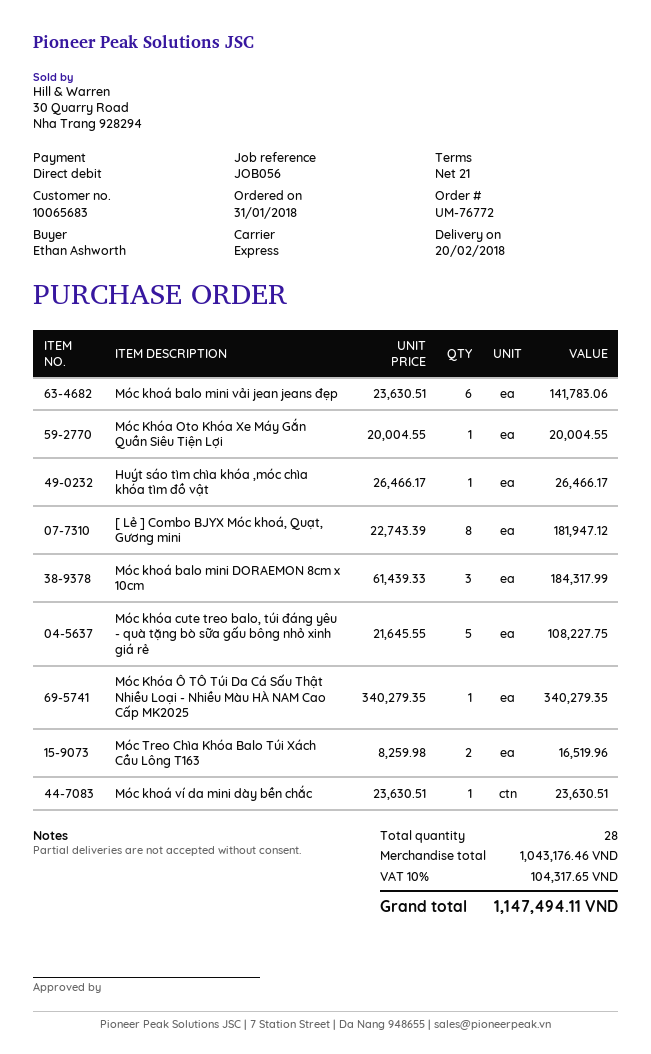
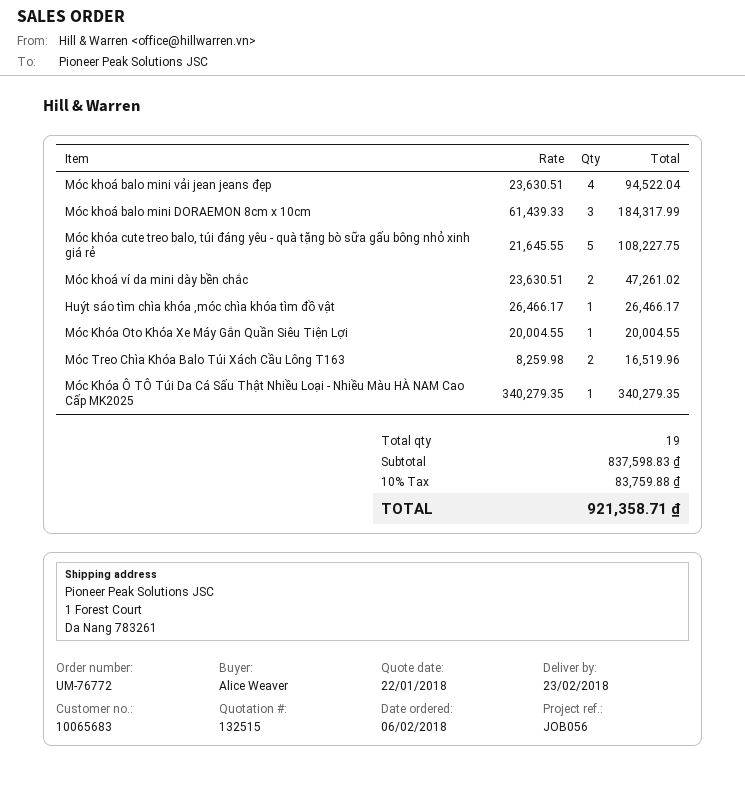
order date: 2018-01-31 -> 2018-02-06
delivery date: 2018-02-20 -> 2018-02-23
ordered by: Ethan Ashworth -> Alice Weaver
Móc khoá balo mini vải jean jeans đẹp: 6 x 23630.51 = 141783.06 -> 4 x 23630.51 = 94522.04
[ Lẻ ] Combo BJYX Móc khoá, Quạt, Gương mini: 8 x 22743.39 = 181947.12 -> none
Móc khoá ví da mini dày bền chắc: 1 x 23630.51 = 23630.51 -> 2 x 23630.51 = 47261.02
total quantity: 28 -> 19
subtotal: 1043176.46 -> 837598.83
tax: 10% = 104317.65 -> 10% = 83759.88
total: 1147494.11 -> 921358.71

